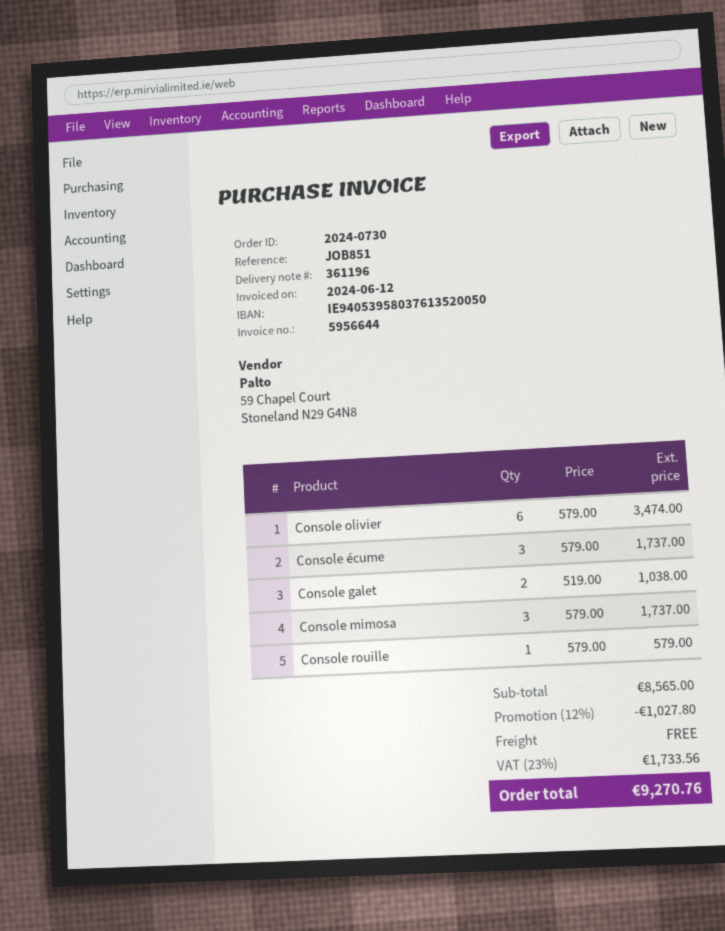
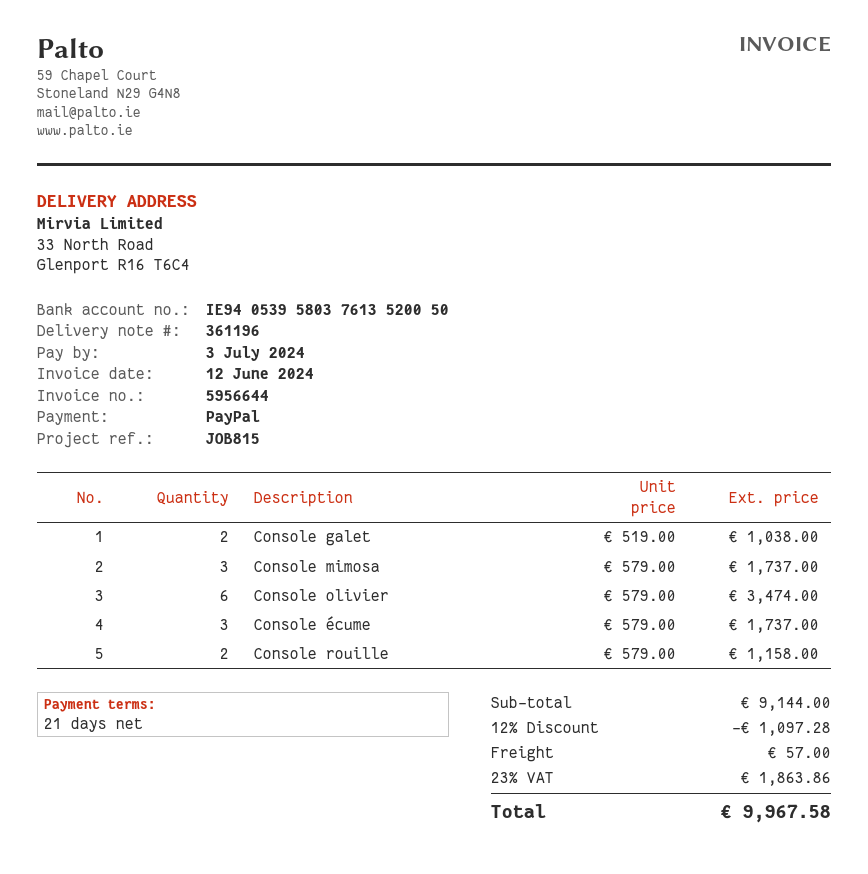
reference: JOB851 -> JOB815
Console rouille: 1 x 579.00 = 579.00 -> 2 x 579.00 = 1158.00
subtotal: 8565.00 -> 9144.00
discount: 12% = 1027.80 -> 12% = 1097.28
shipping: 0.00 -> 57.00
tax: 23% = 1733.56 -> 23% = 1863.86
total: 9270.76 -> 9967.58

